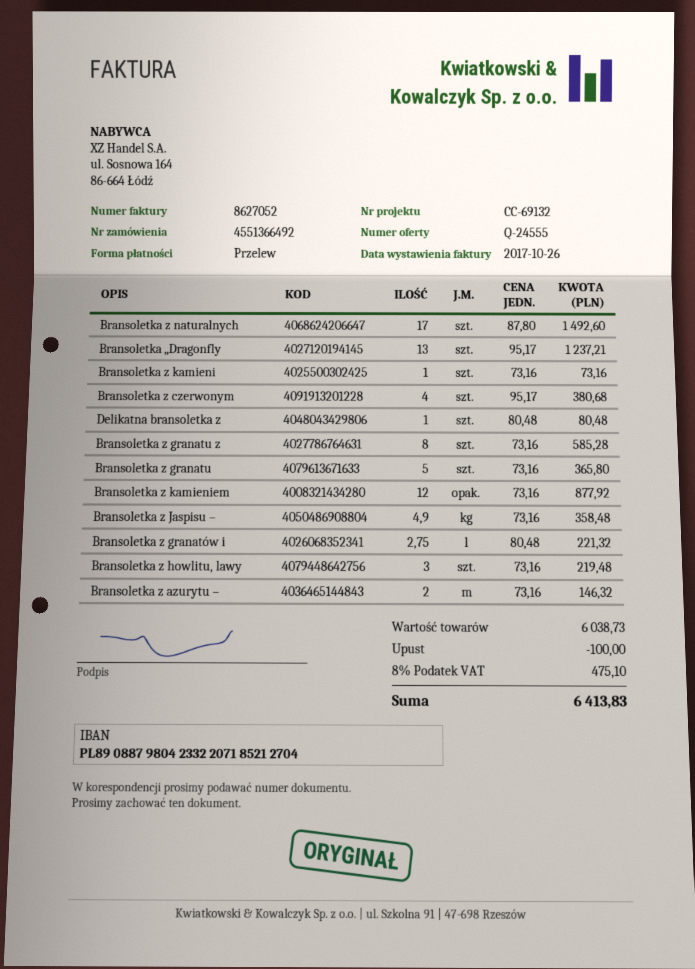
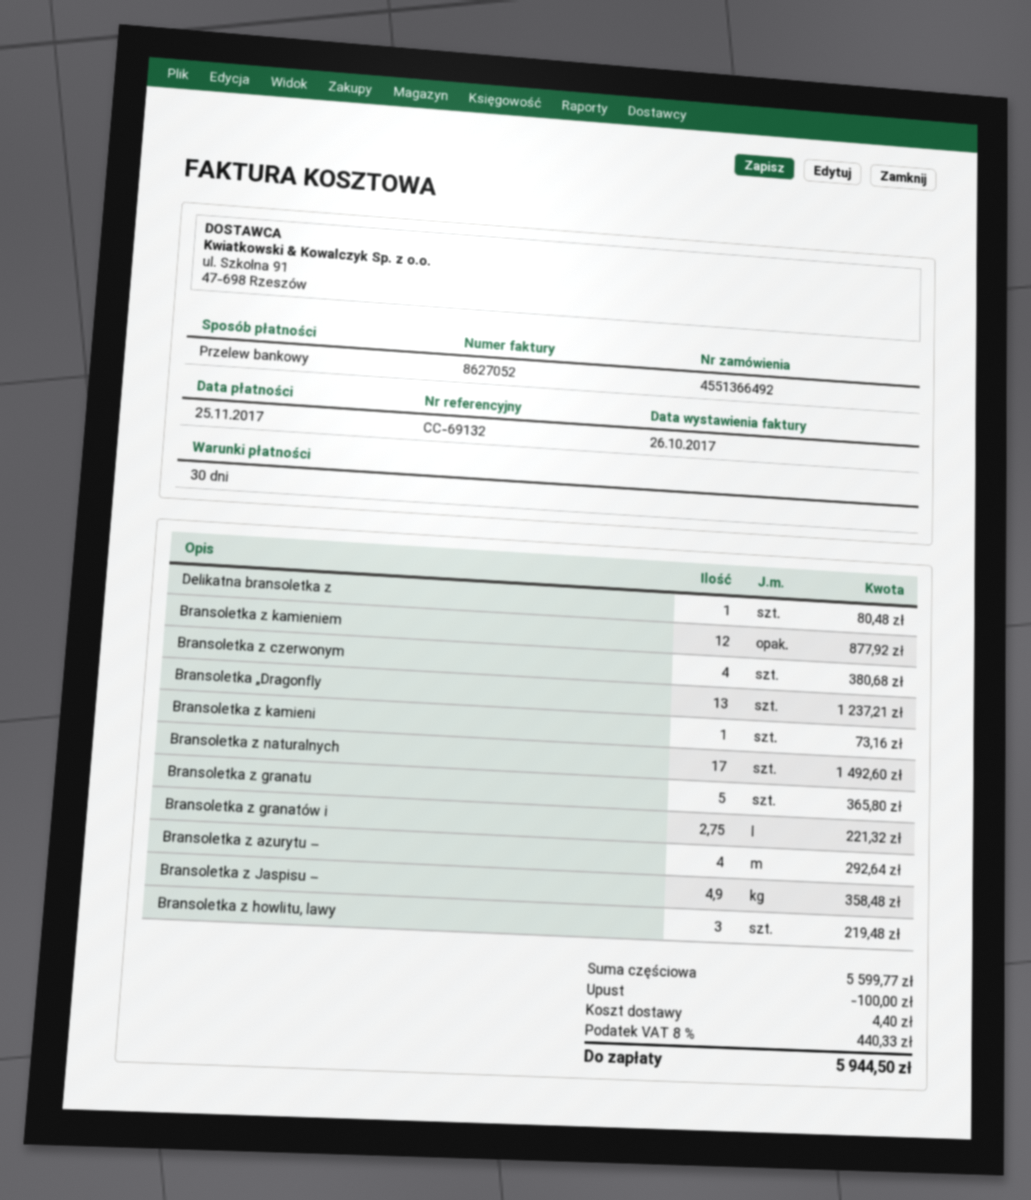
Bransoletka z granatu z: 8 for 585.28 -> none
Bransoletka z azurytu –: 2 for 146.32 -> 4 for 292.64
subtotal: 6038.73 -> 5599.77
shipping: none -> 4.40
tax: 8% = 475.10 -> 8% = 440.33
total: 6413.83 -> 5944.50

